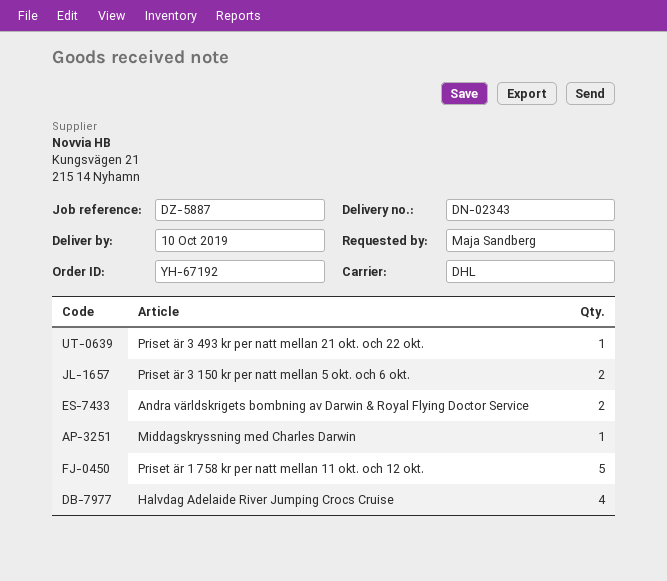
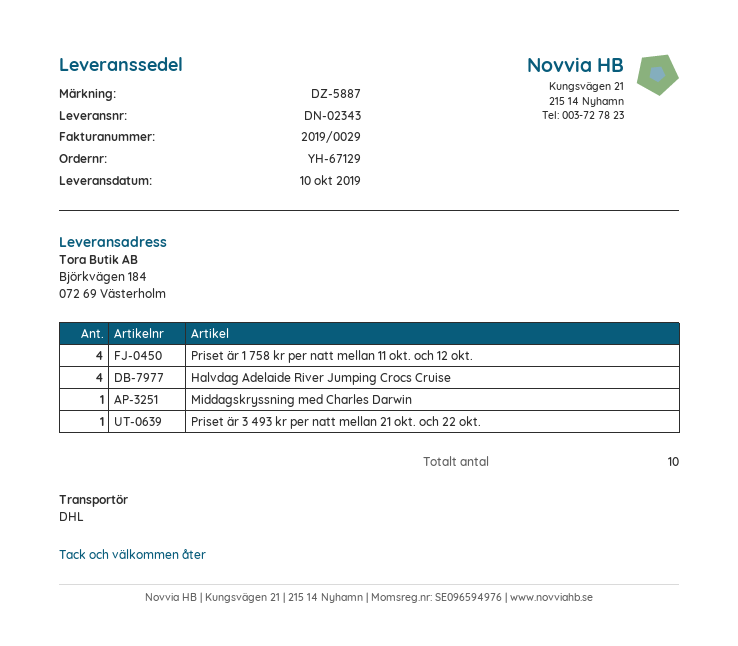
order number: YH-67192 -> YH-67129
Priset är 3 150 kr per natt mellan 5 okt. och 6 okt.: 2 -> none
Andra världskrigets bombning av Darwin & Royal Flying Doctor Service: 2 -> none
Priset är 1 758 kr per natt mellan 11 okt. och 12 okt.: 5 -> 4

